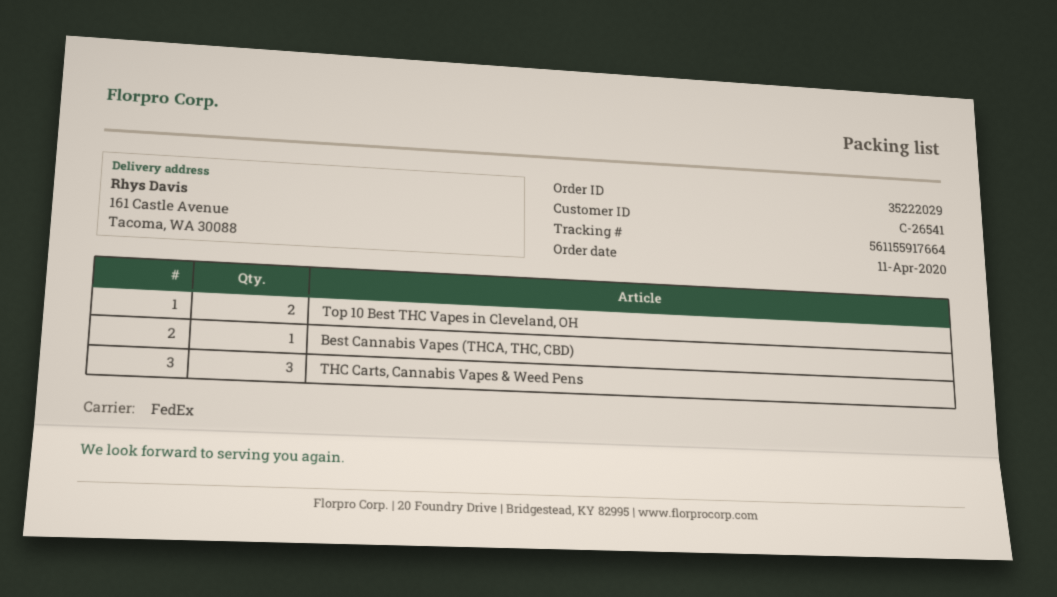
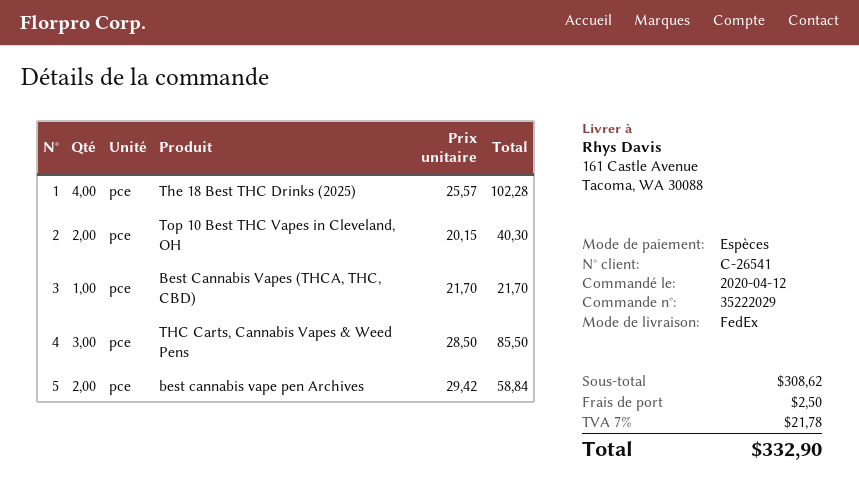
order date: 2020-04-11 -> 2020-04-12
The 18 Best THC Drinks (2025): none -> 4
best cannabis vape pen Archives: none -> 2

